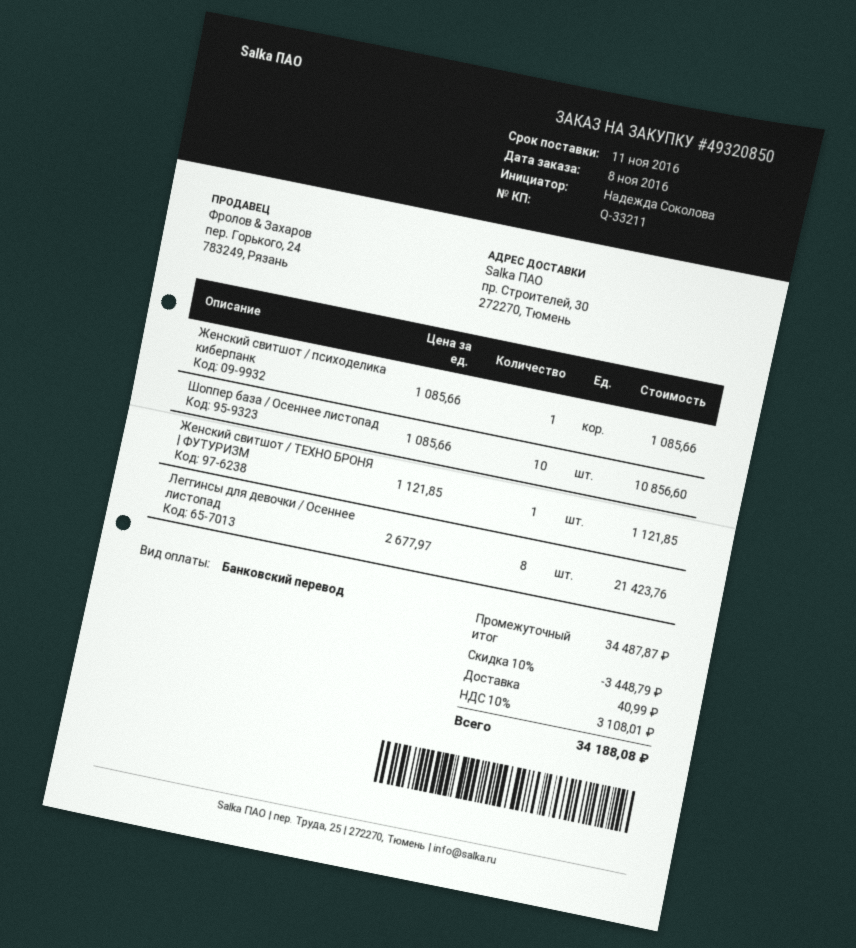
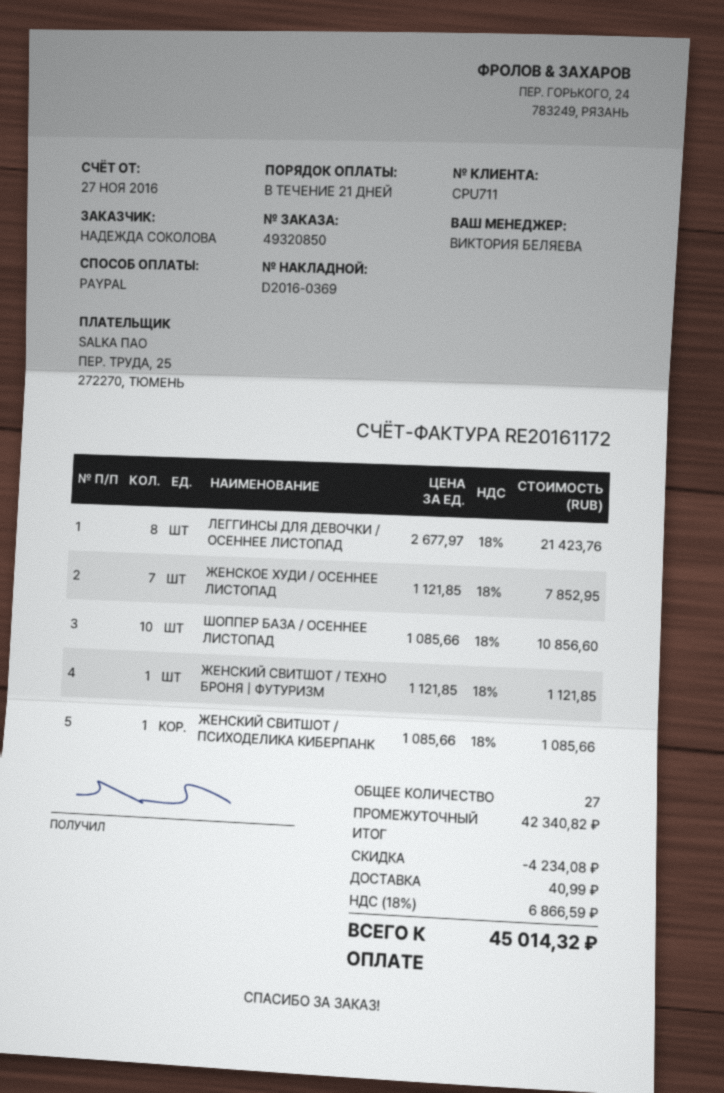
payment method: bank transfer -> PayPal
ЖЕНСКОЕ ХУДИ / ОСЕННЕЕ ЛИСТОПАД: none -> 7 x 1121.85 = 7852.95
subtotal: 34487.87 -> 42340.82
discount: 3448.79 -> 4234.08
tax: 10% = 3108.01 -> 18% = 6866.59
total: 34188.08 -> 45014.32

